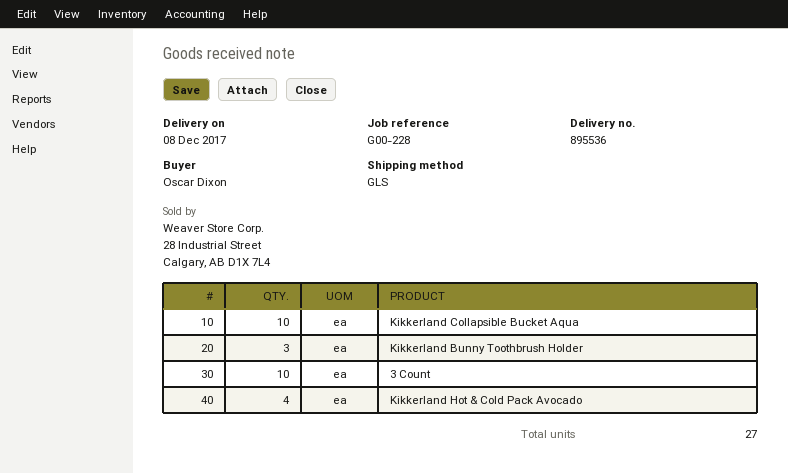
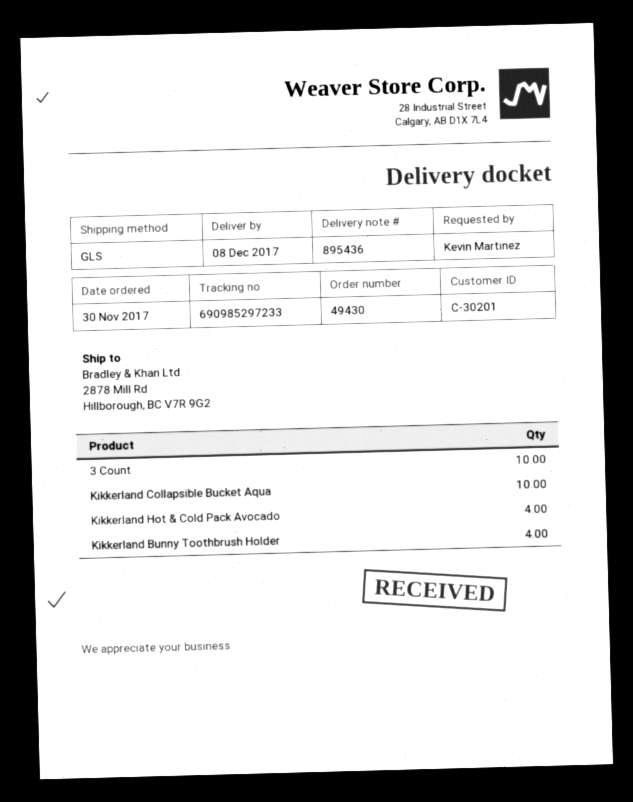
delivery note number: 895536 -> 895436
ordered by: Oscar Dixon -> Kevin Martinez
Kikkerland Bunny Toothbrush Holder: 3 -> 4

